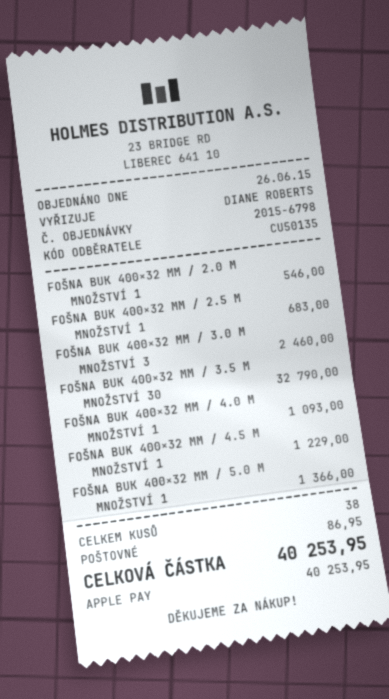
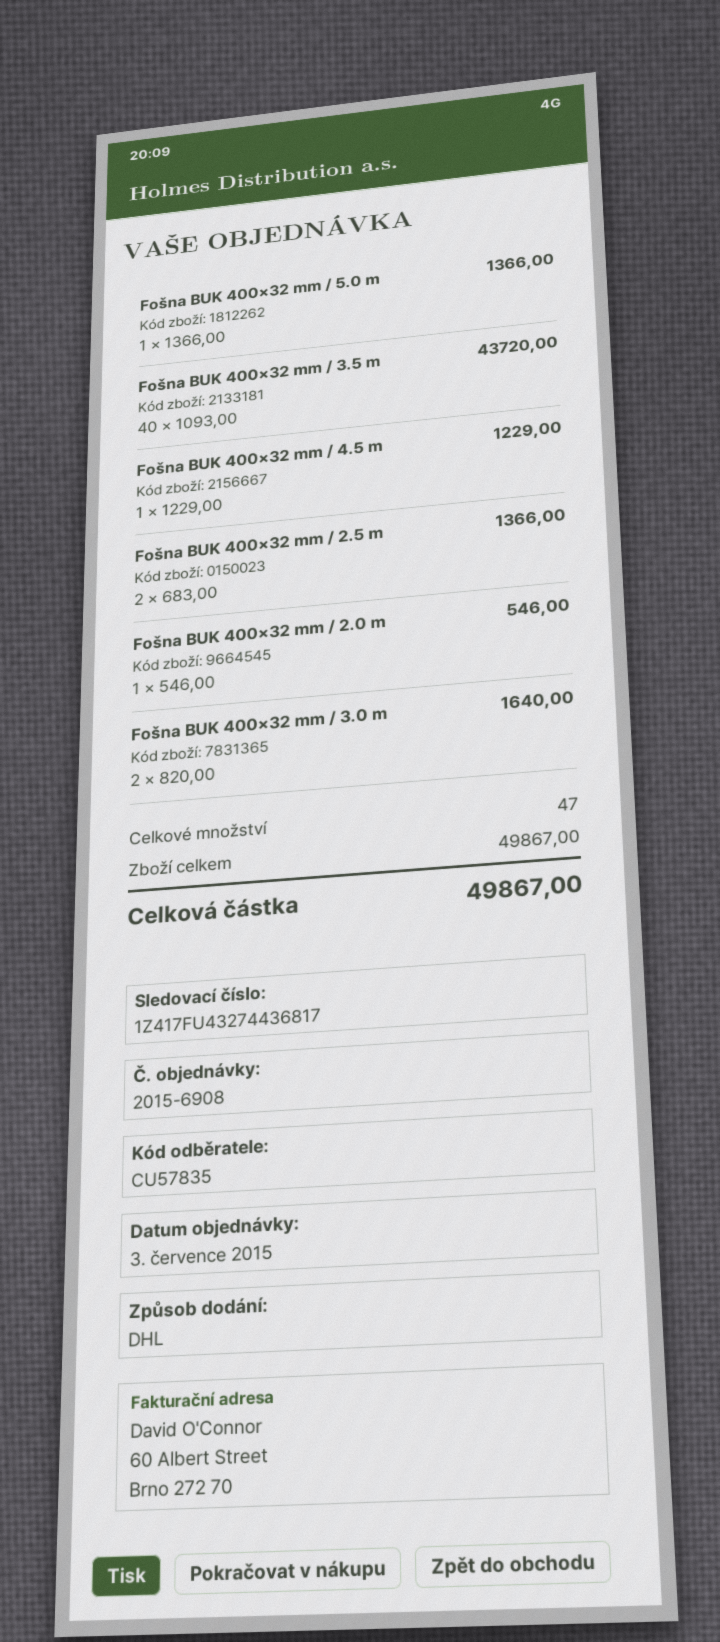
order number: 2015-6798 -> 2015-6908
order date: 2015-06-26 -> 2015-07-03
customer number: CU50135 -> CU57835
FOŠNA BUK 400×32 MM / 2.5 M: 1 for 683.00 -> 2 for 1366.00
FOŠNA BUK 400×32 MM / 3.0 M: 3 for 2460.00 -> 2 for 1640.00
FOŠNA BUK 400×32 MM / 3.5 M: 30 for 32790.00 -> 40 for 43720.00
FOŠNA BUK 400×32 MM / 4.0 M: 1 for 1093.00 -> none
total quantity: 38 -> 47
shipping: 86.95 -> none
total: 40253.95 -> 49867.00

